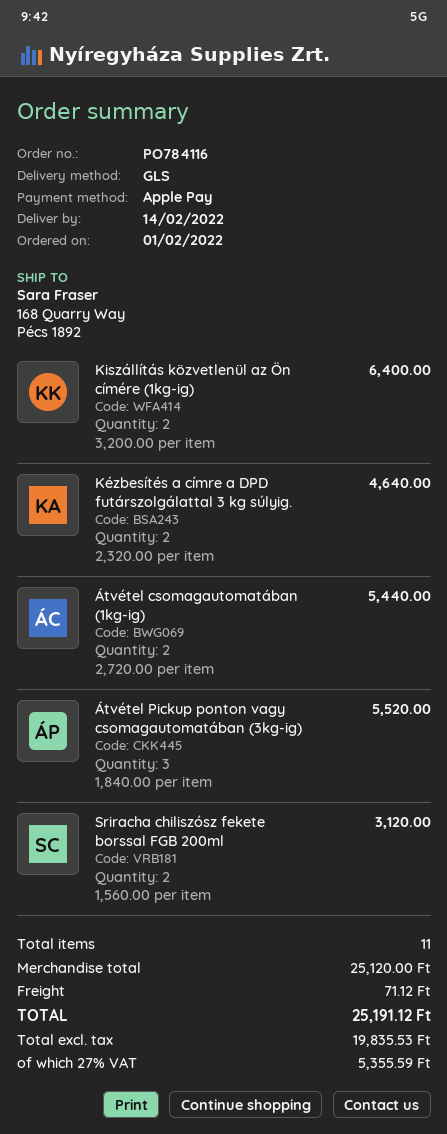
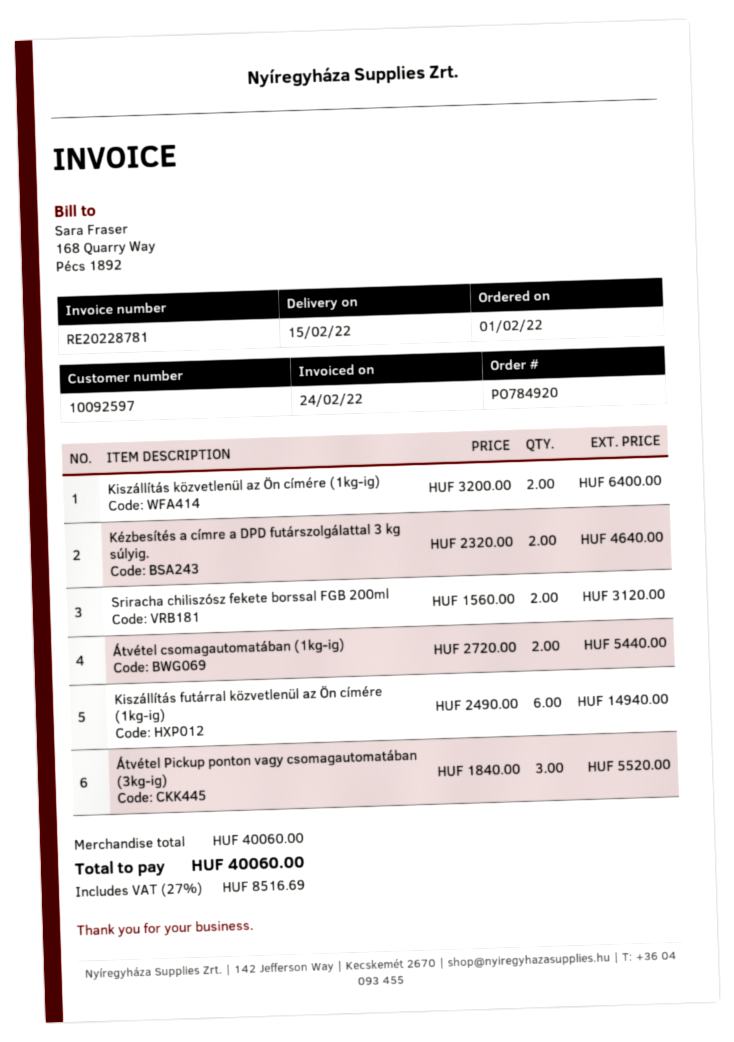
order number: PO784116 -> PO784920
delivery date: 2022-02-14 -> 2022-02-15
Kiszállítás futárral közvetlenül az Ön címére (1kg-ig): none -> 6 x 2490.00 = 14940.00
subtotal: 25120.00 -> 40060.00
shipping: 71.12 -> none
tax: 27% = 5355.59 -> 27% = 8516.69
total: 25191.12 -> 40060.00

